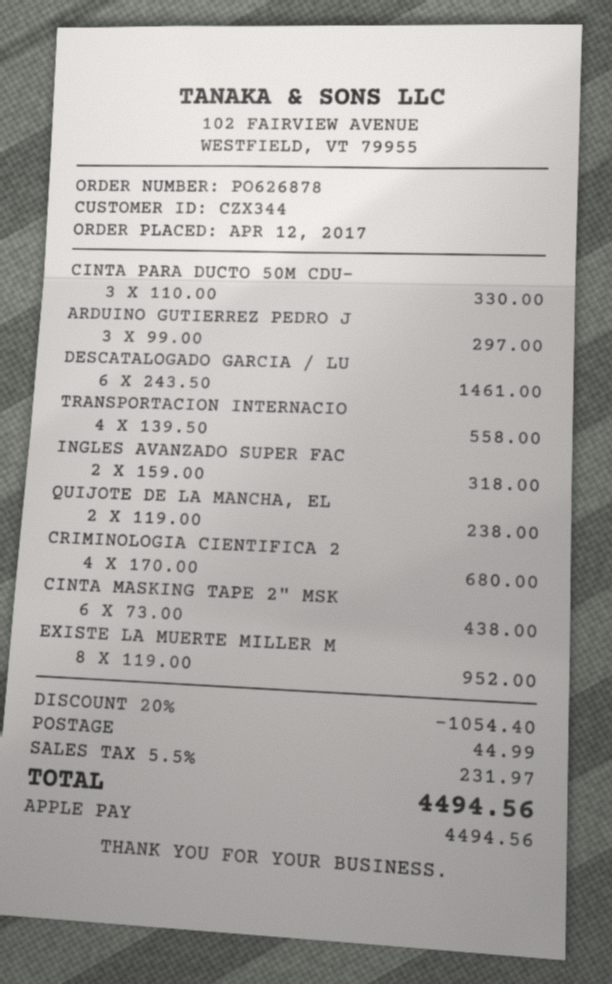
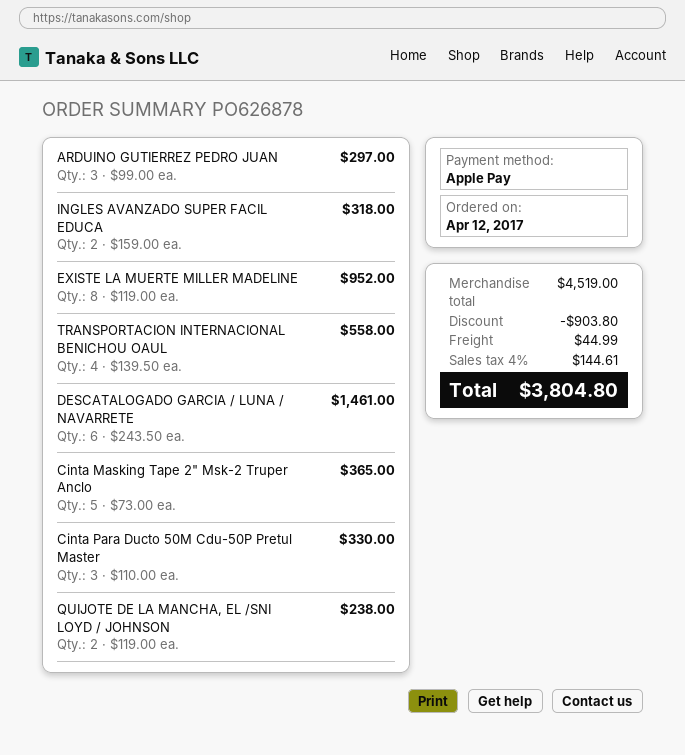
CRIMINOLOGIA CIENTIFICA 2: 4 x 170.00 = 680.00 -> none
CINTA MASKING TAPE 2" MSK: 6 x 73.00 = 438.00 -> 5 x 73.00 = 365.00
discount: 1054.40 -> 903.80
tax: 5.5% = 231.97 -> 4% = 144.61
total: 4494.56 -> 3804.80

